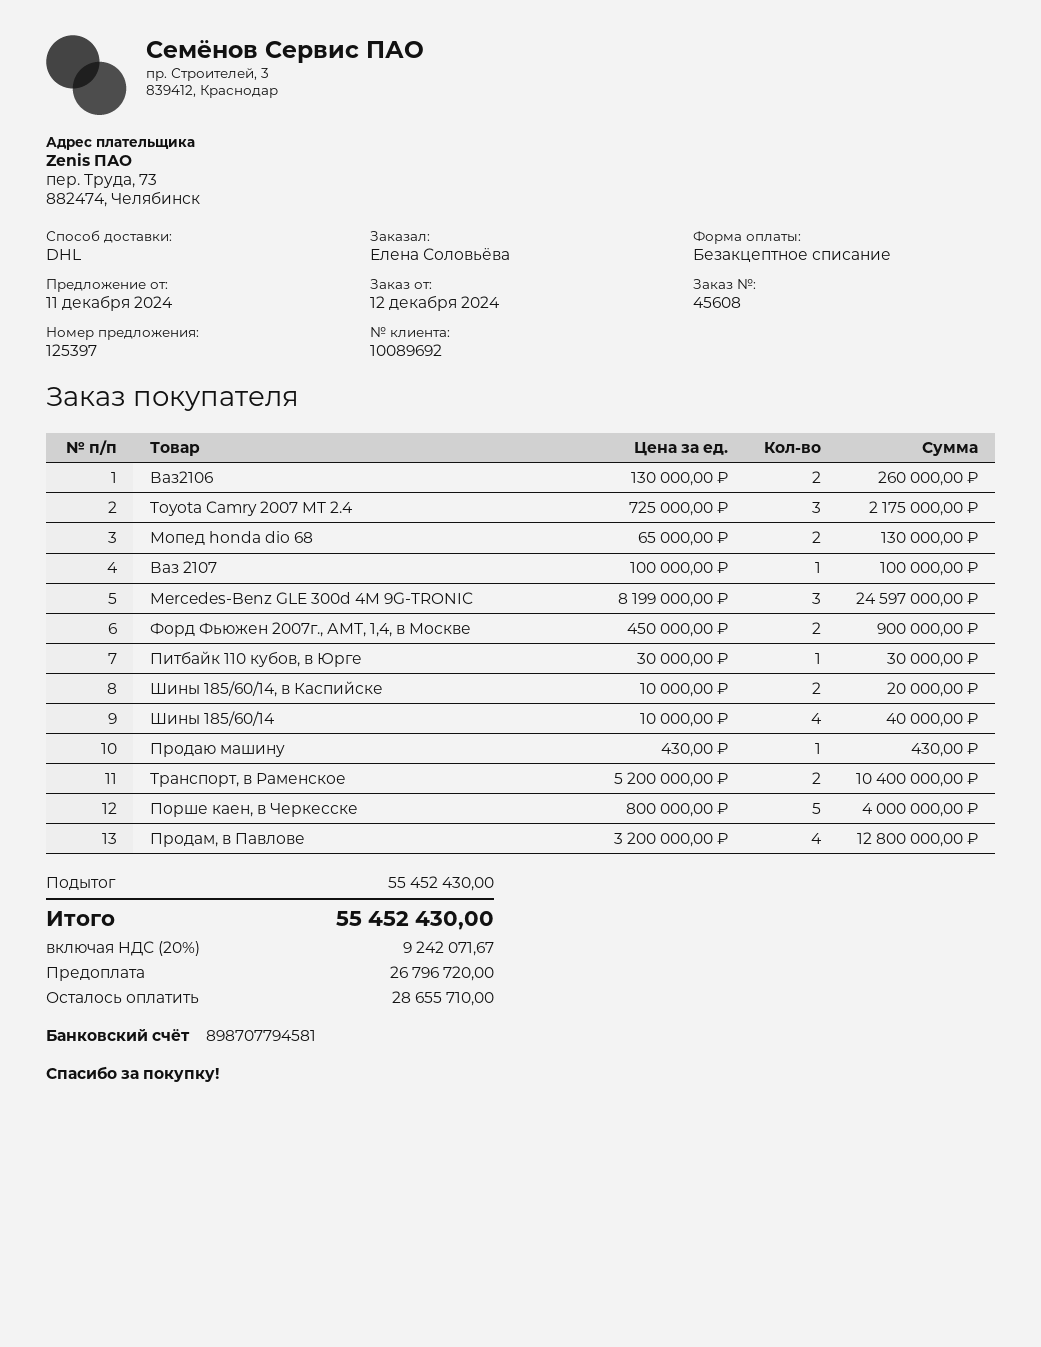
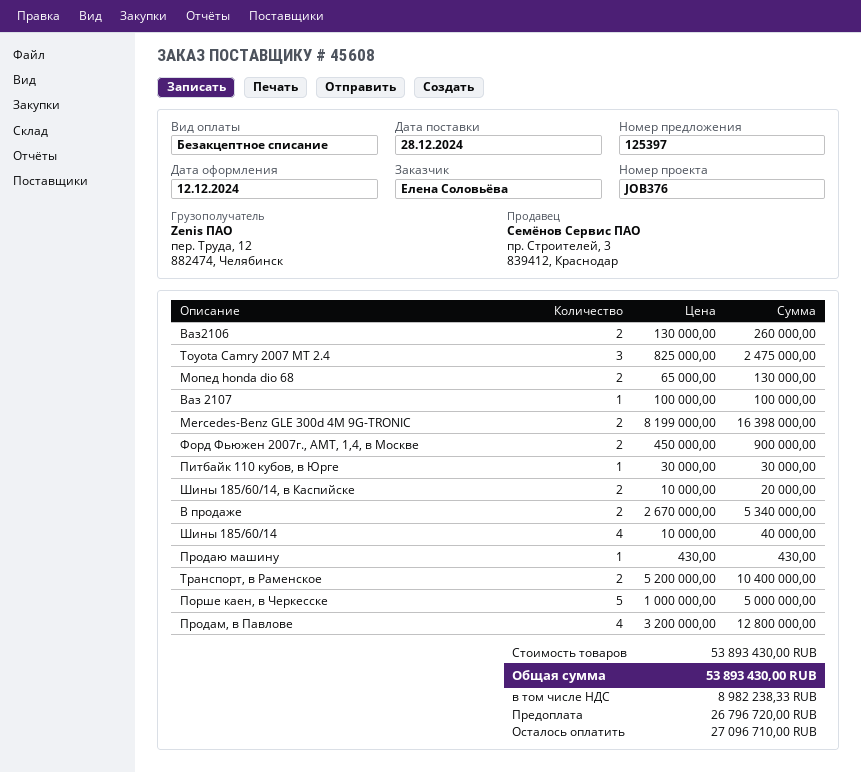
Toyota Camry 2007 MT 2.4: 3 x 725000.00 = 2175000.00 -> 3 x 825000.00 = 2475000.00
Mercedes-Benz GLE 300d 4M 9G-TRONIC: 3 x 8199000.00 = 24597000.00 -> 2 x 8199000.00 = 16398000.00
Порше каен, в Черкесске: 5 x 800000.00 = 4000000.00 -> 5 x 1000000.00 = 5000000.00
В продаже: none -> 2 x 2670000.00 = 5340000.00
subtotal: 55452430.00 -> 53893430.00
tax: 9242071.67 -> 8982238.33
total: 55452430.00 -> 53893430.00
balance: 28655710.00 -> 27096710.00

